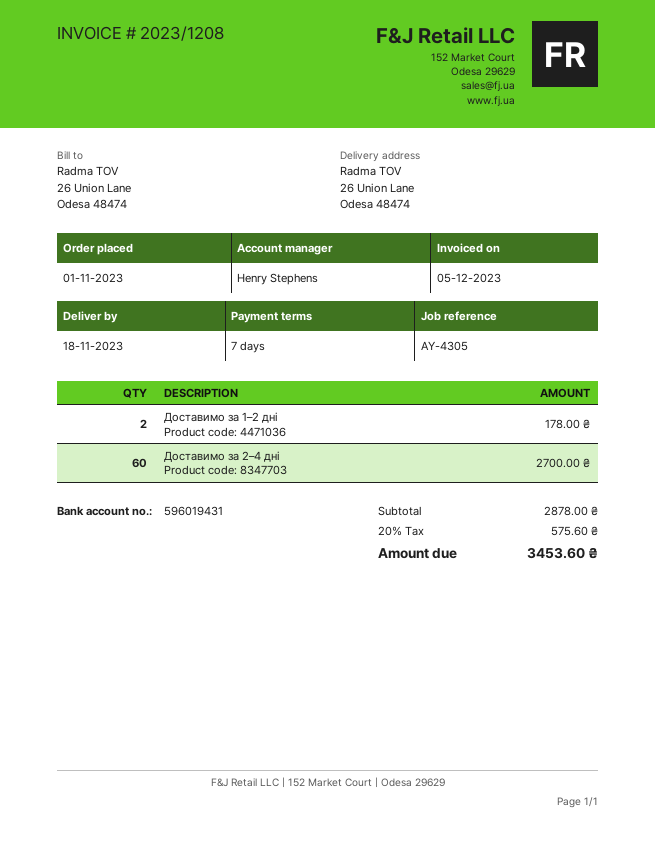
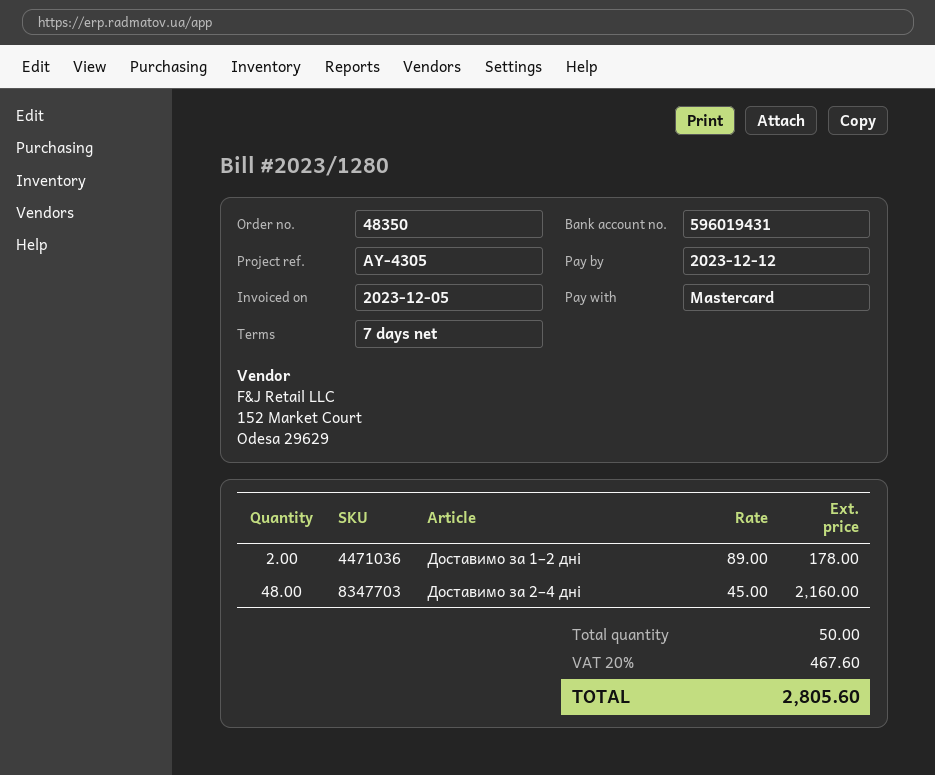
invoice number: 2023/1208 -> 2023/1280
Доставимо за 2–4 дні: 60 for 2700.00 -> 48 for 2160.00
tax: 20% = 575.60 -> 20% = 467.60
total: 3453.60 -> 2805.60

